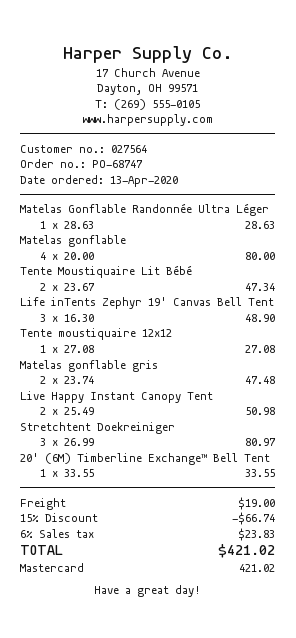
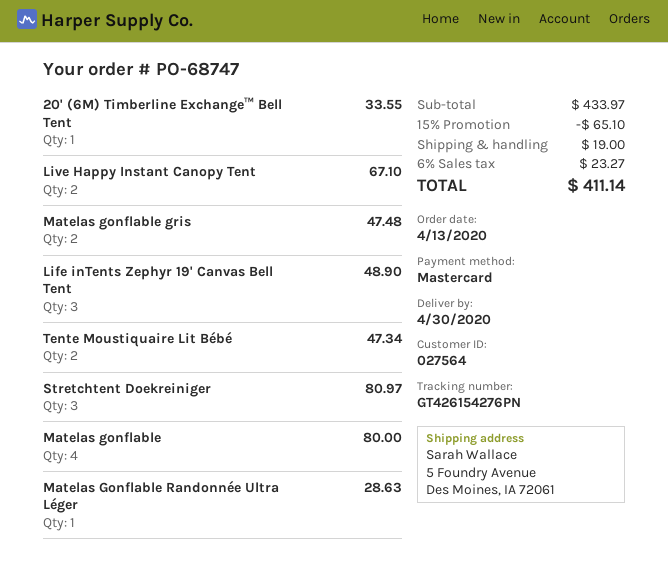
Tente moustiquaire 12x12: 1 for 27.08 -> none
Live Happy Instant Canopy Tent: 2 for 50.98 -> 2 for 67.10
discount: 15% = 66.74 -> 15% = 65.10
tax: 6% = 23.83 -> 6% = 23.27
total: 421.02 -> 411.14

